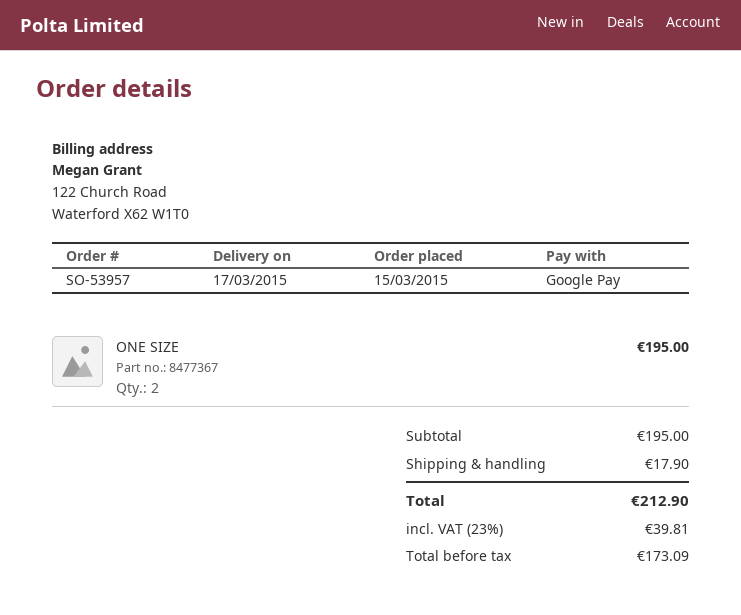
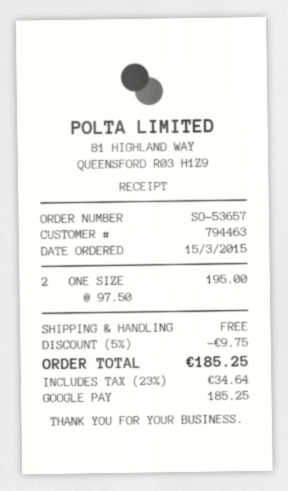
order number: SO-53957 -> SO-53657
discount: none -> 5% = 9.75
shipping: 17.90 -> 0.00
tax: 23% = 39.81 -> 23% = 34.64
total: 212.90 -> 185.25

